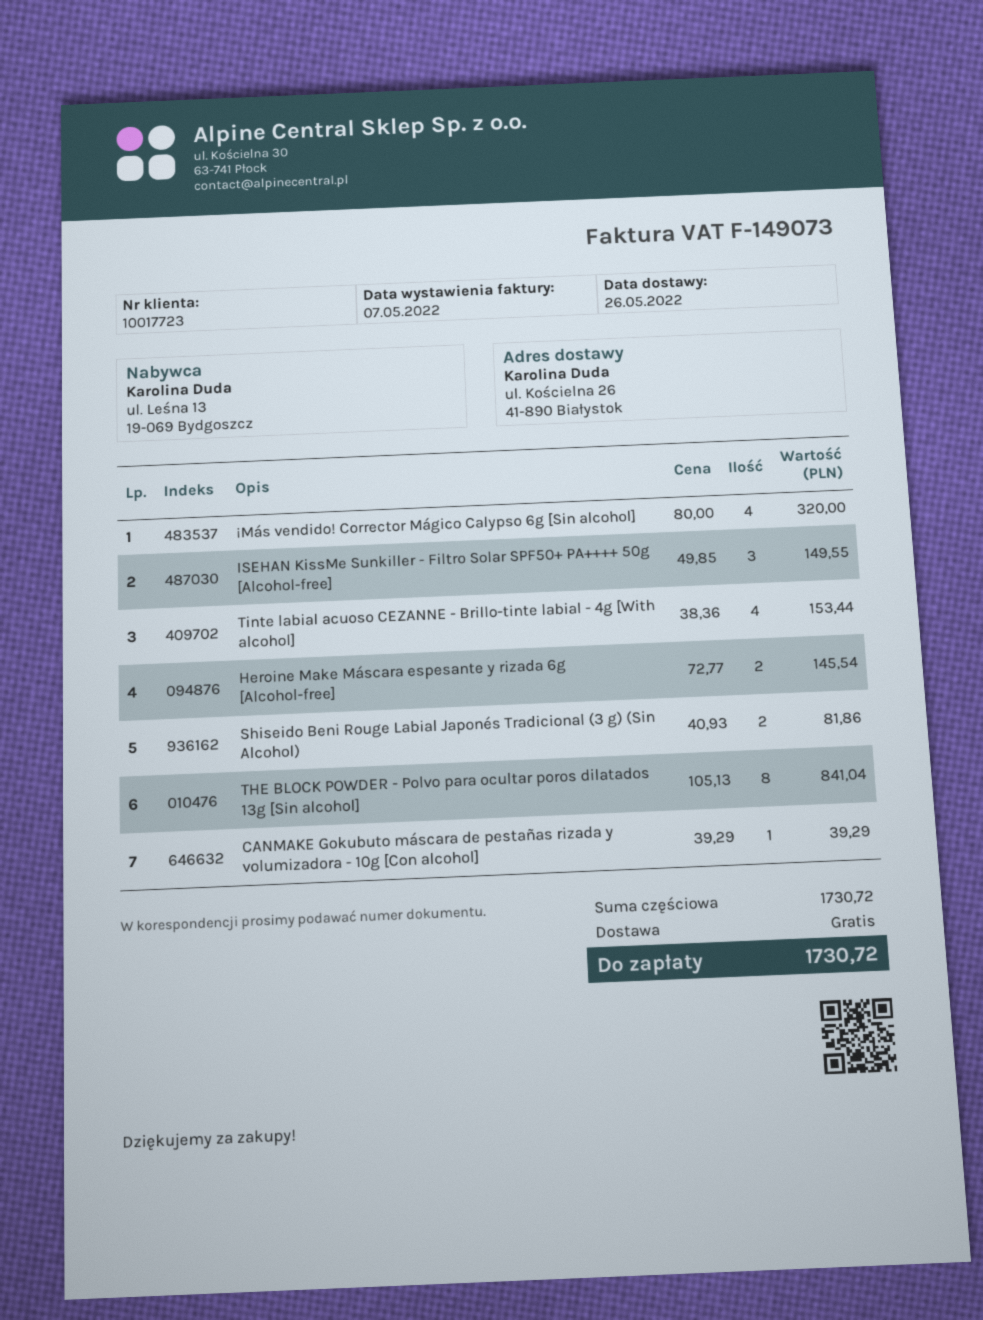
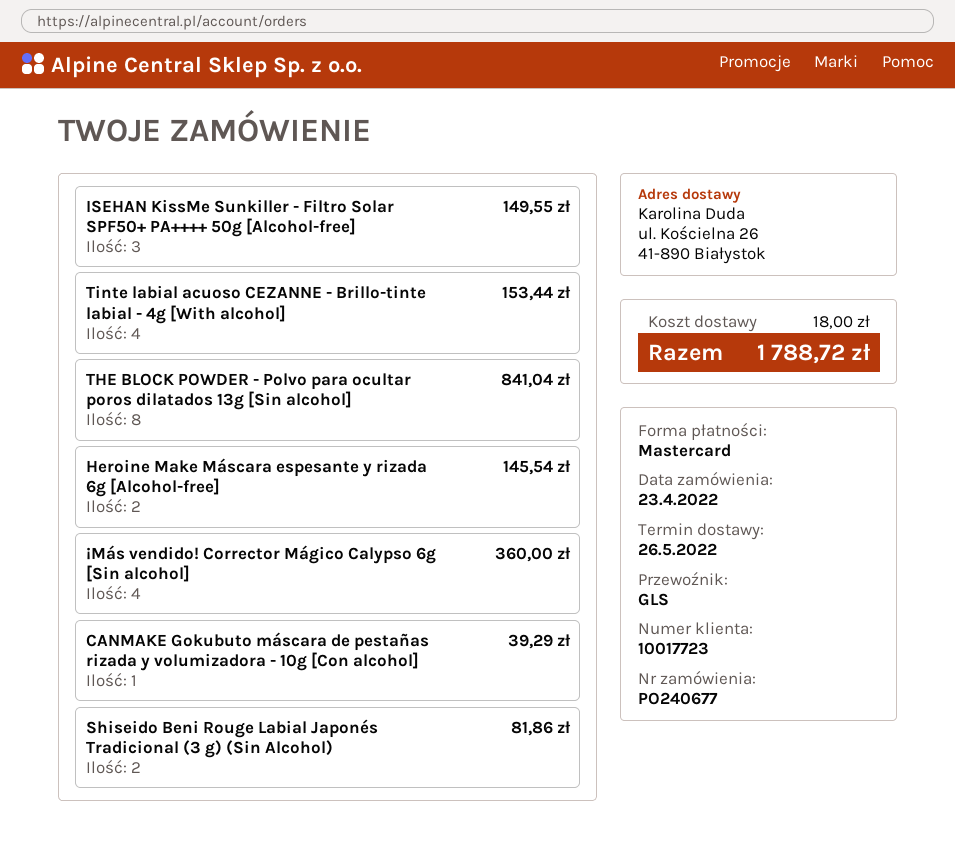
¡Más vendido! Corrector Mágico Calypso 6g [Sin alcohol]: 4 for 320.00 -> 4 for 360.00
shipping: 0.00 -> 18.00
total: 1730.72 -> 1788.72

